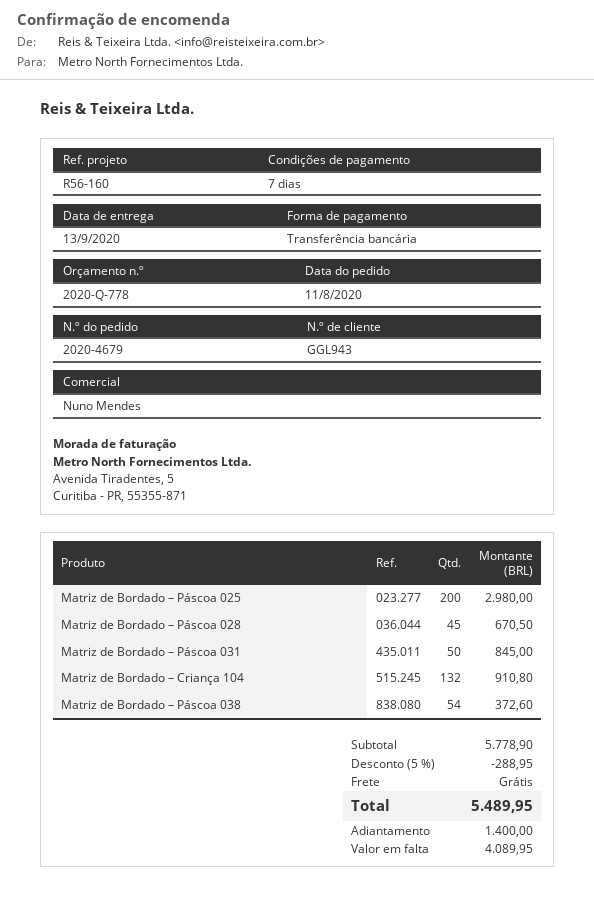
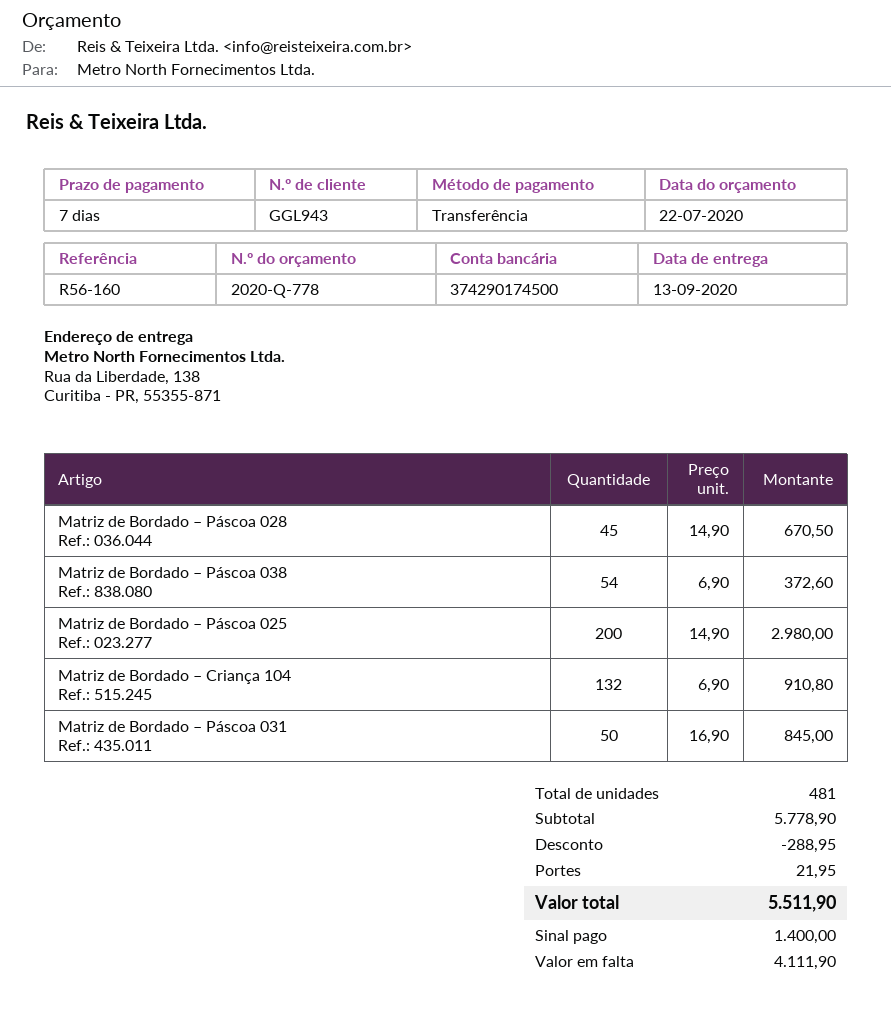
shipping: 0.00 -> 21.95
total: 5489.95 -> 5511.90
balance: 4089.95 -> 4111.90

